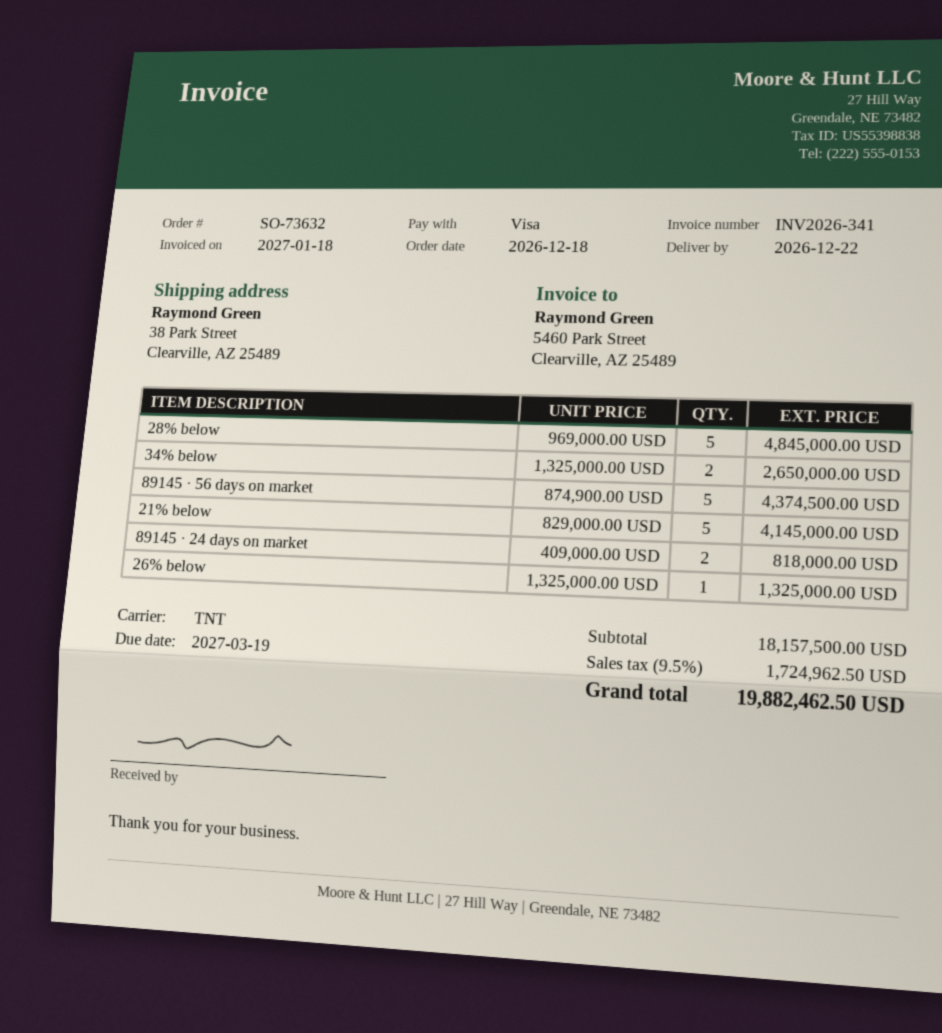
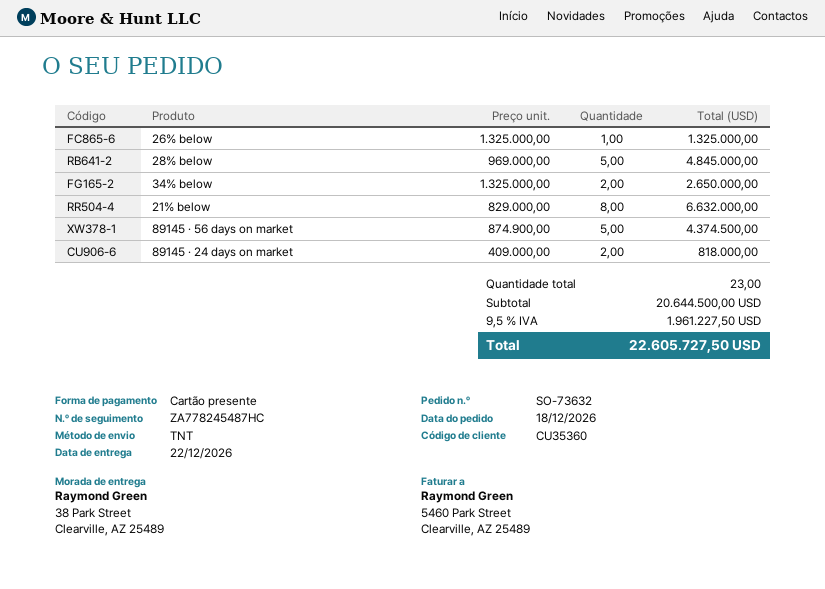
payment method: Visa -> gift card
21% below: 5 x 829000.00 = 4145000.00 -> 8 x 829000.00 = 6632000.00
subtotal: 18157500.00 -> 20644500.00
tax: 9.5% = 1724962.50 -> 9.5% = 1961227.50
total: 19882462.50 -> 22605727.50

